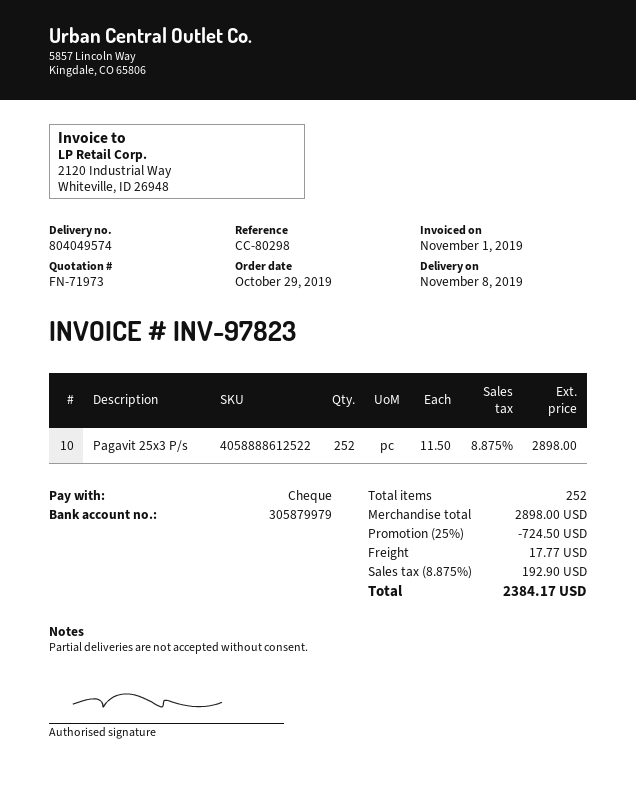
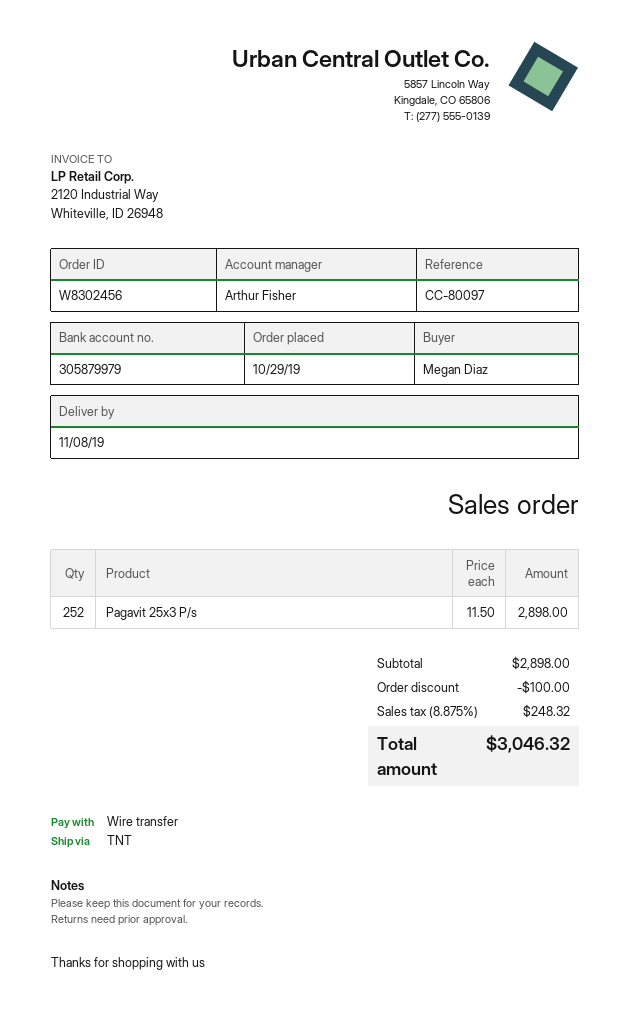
reference: CC-80298 -> CC-80097
payment method: cheque -> bank transfer
discount: 724.50 -> 100.00
shipping: 17.77 -> none
tax: 8.875% = 192.90 -> 8.875% = 248.32
total: 2384.17 -> 3046.32

